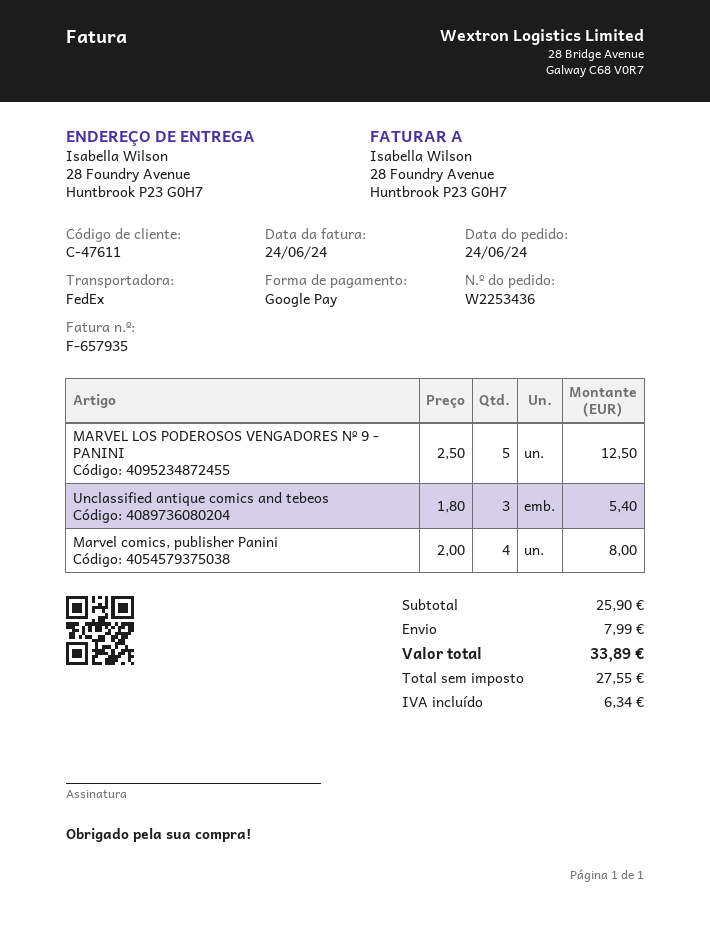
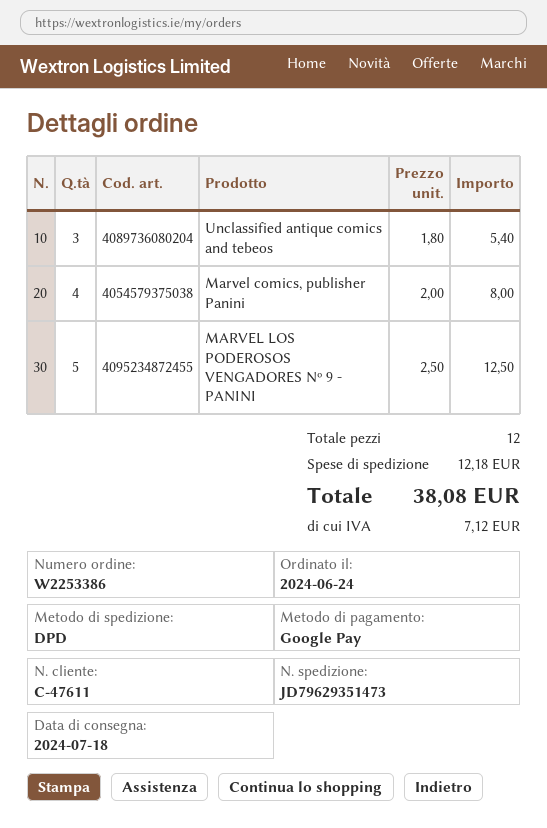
order number: W2253436 -> W2253386
shipping method: FedEx -> DPD
shipping: 7.99 -> 12.18
tax: 6.34 -> 7.12
total: 33.89 -> 38.08

